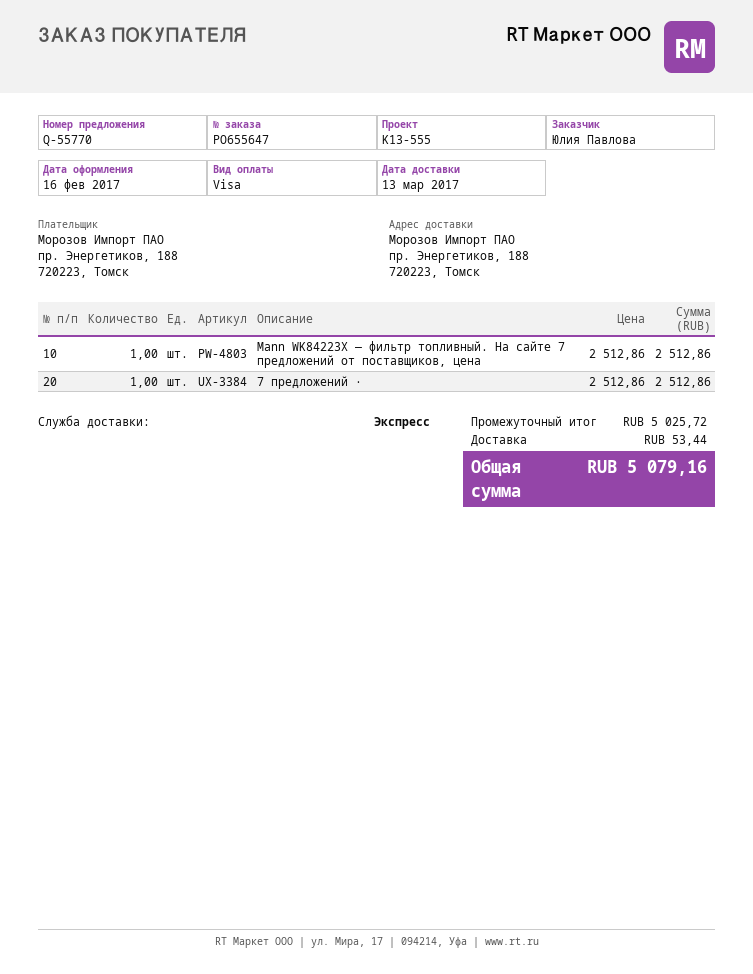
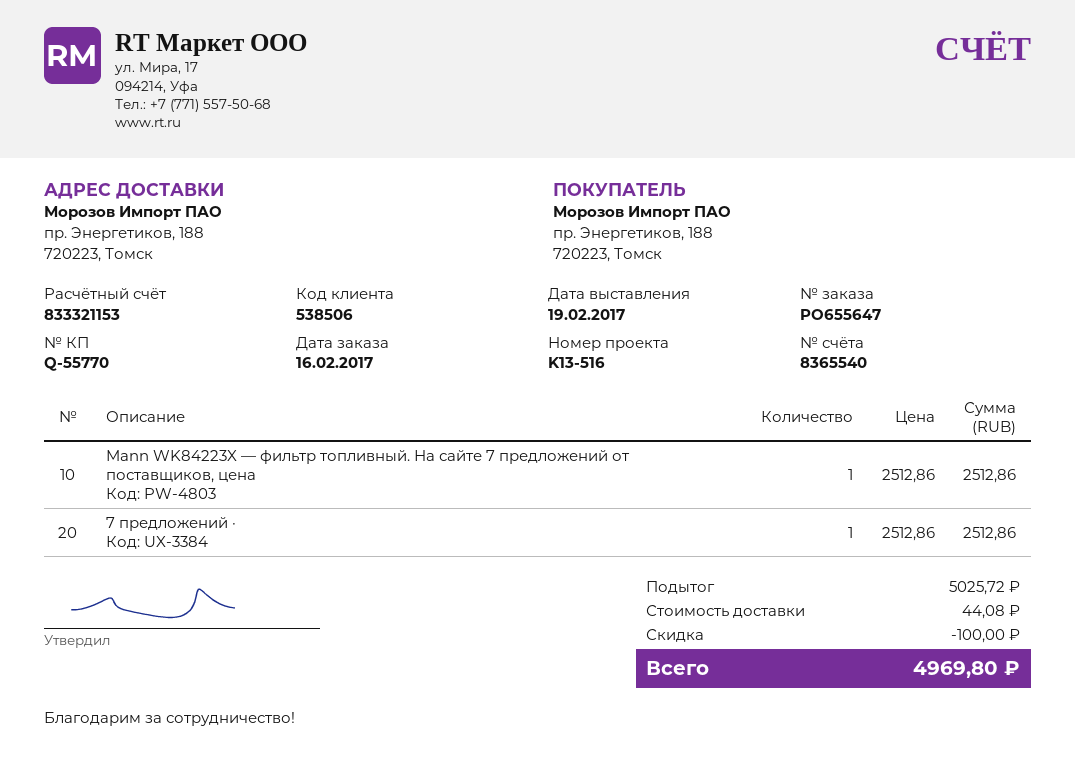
reference: K13-555 -> K13-516
discount: none -> 100.00
shipping: 53.44 -> 44.08
total: 5079.16 -> 4969.80

